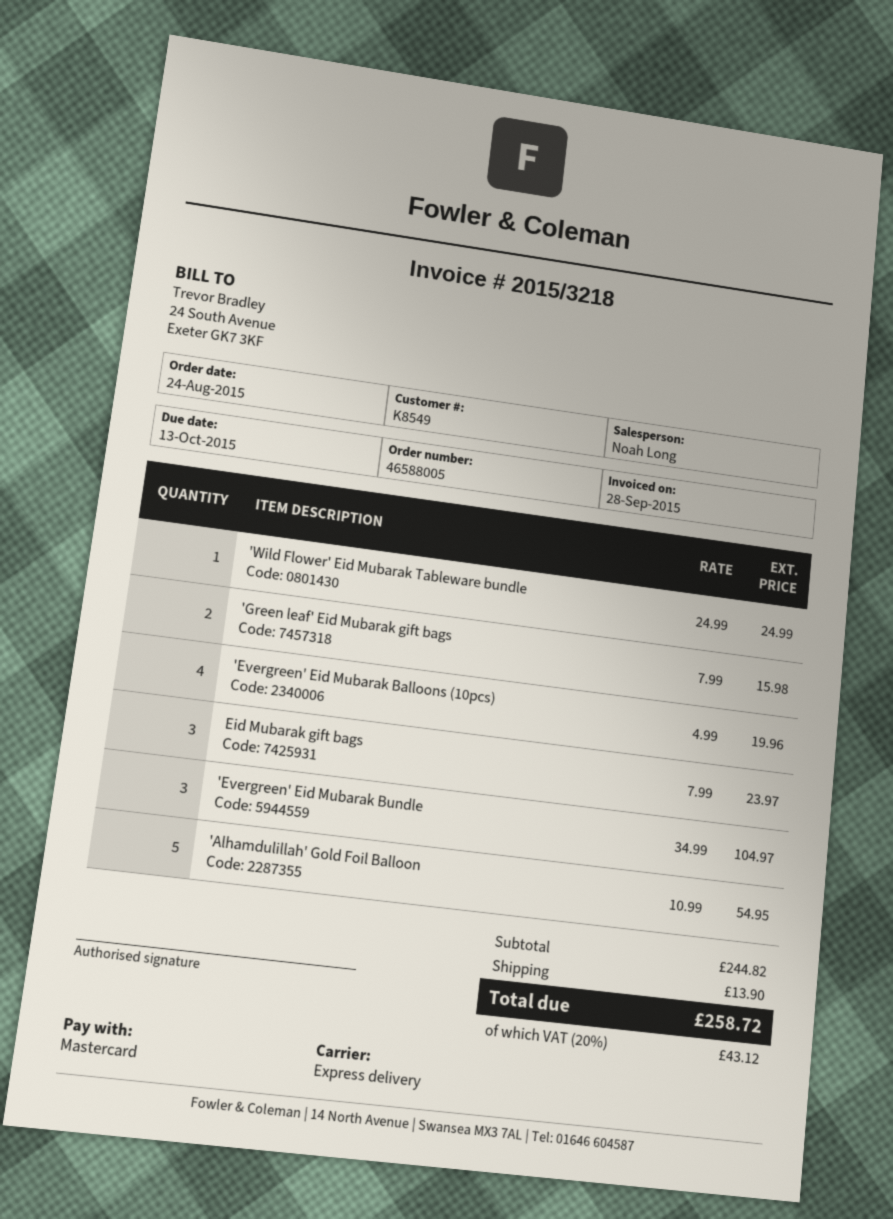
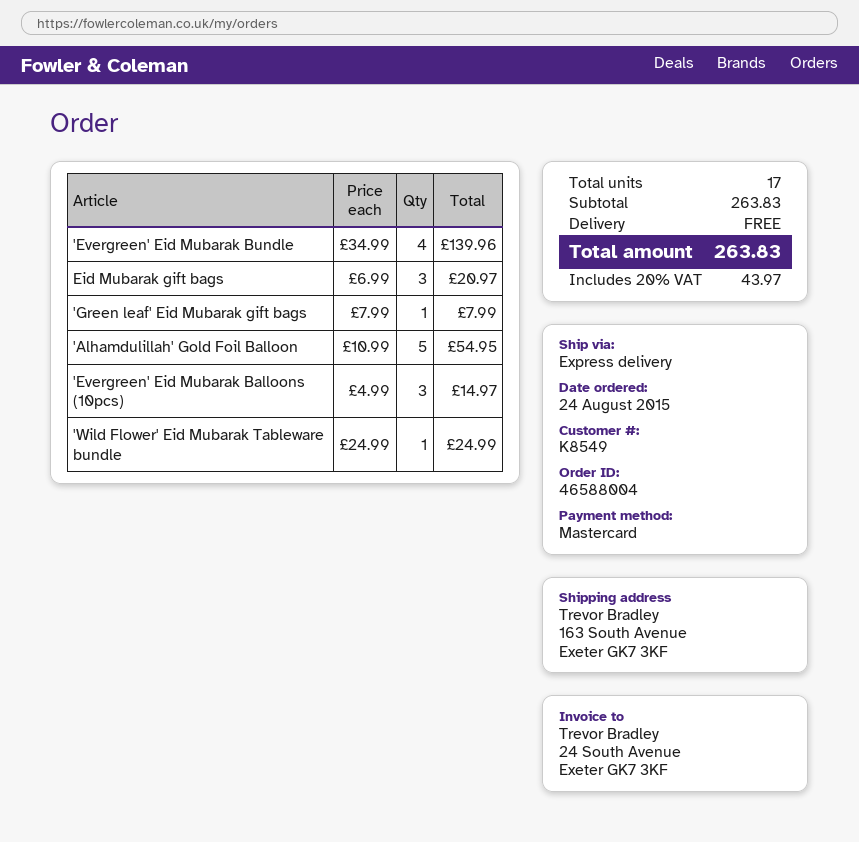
order number: 46588005 -> 46588004
'Green leaf' Eid Mubarak gift bags: 2 x 7.99 = 15.98 -> 1 x 7.99 = 7.99
'Evergreen' Eid Mubarak Balloons (10pcs): 4 x 4.99 = 19.96 -> 3 x 4.99 = 14.97
Eid Mubarak gift bags: 3 x 7.99 = 23.97 -> 3 x 6.99 = 20.97
'Evergreen' Eid Mubarak Bundle: 3 x 34.99 = 104.97 -> 4 x 34.99 = 139.96
subtotal: 244.82 -> 263.83
shipping: 13.90 -> 0.00
tax: 20% = 43.12 -> 20% = 43.97
total: 258.72 -> 263.83

